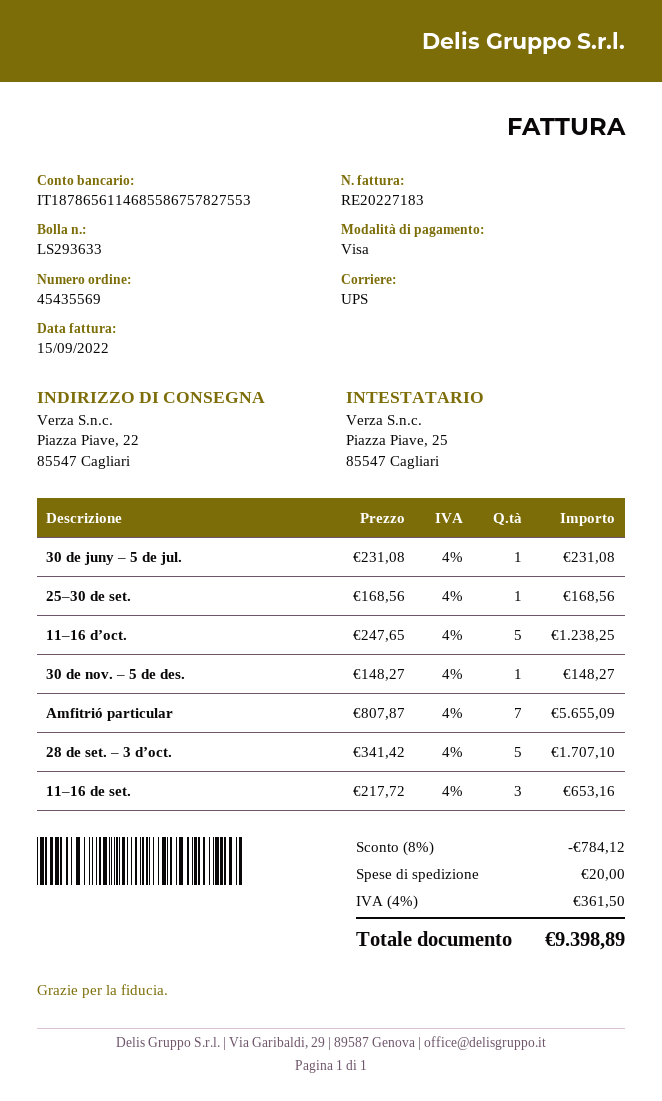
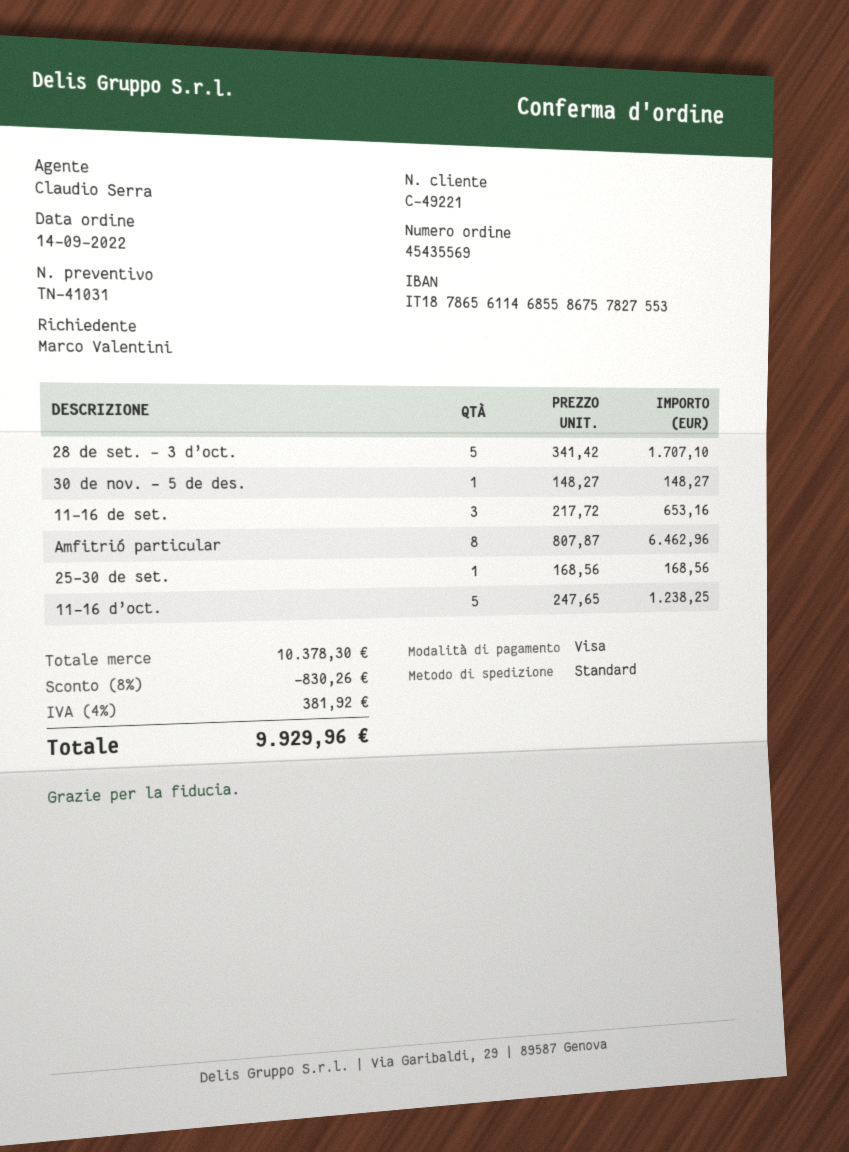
shipping method: UPS -> standard
30 de juny – 5 de jul.: 1 x 231.08 = 231.08 -> none
Amfitrió particular: 7 x 807.87 = 5655.09 -> 8 x 807.87 = 6462.96
discount: 8% = 784.12 -> 8% = 830.26
shipping: 20.00 -> none
tax: 4% = 361.50 -> 4% = 381.92
total: 9398.89 -> 9929.96

